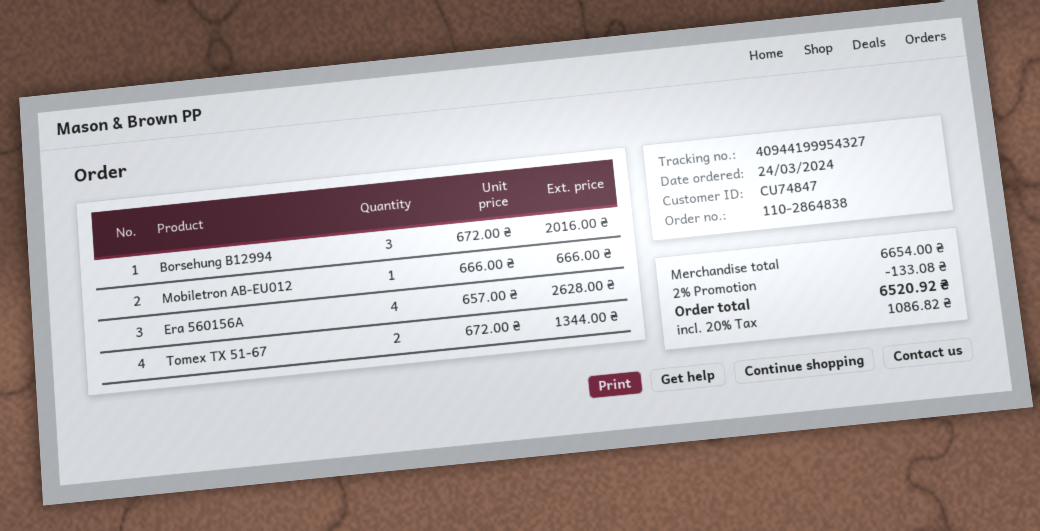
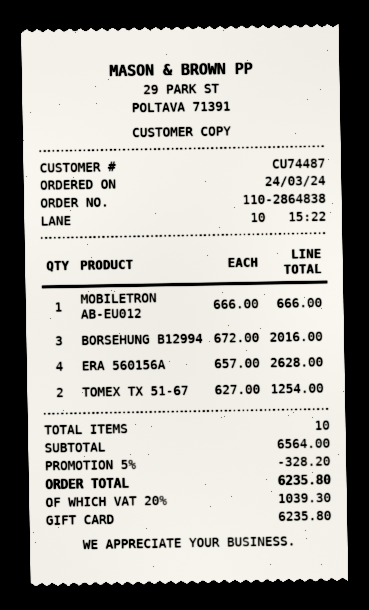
customer number: CU74847 -> CU74487
Tomex TX 51-67: 2 x 672.00 = 1344.00 -> 2 x 627.00 = 1254.00
subtotal: 6654.00 -> 6564.00
discount: 2% = 133.08 -> 5% = 328.20
tax: 20% = 1086.82 -> 20% = 1039.30
total: 6520.92 -> 6235.80

